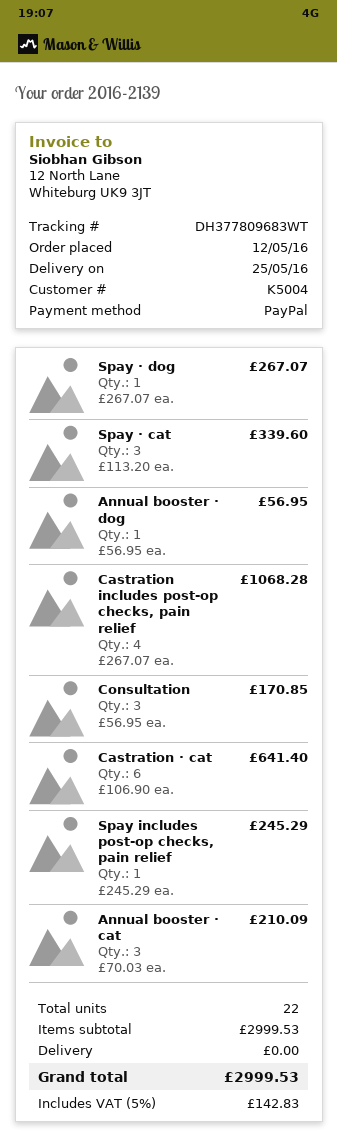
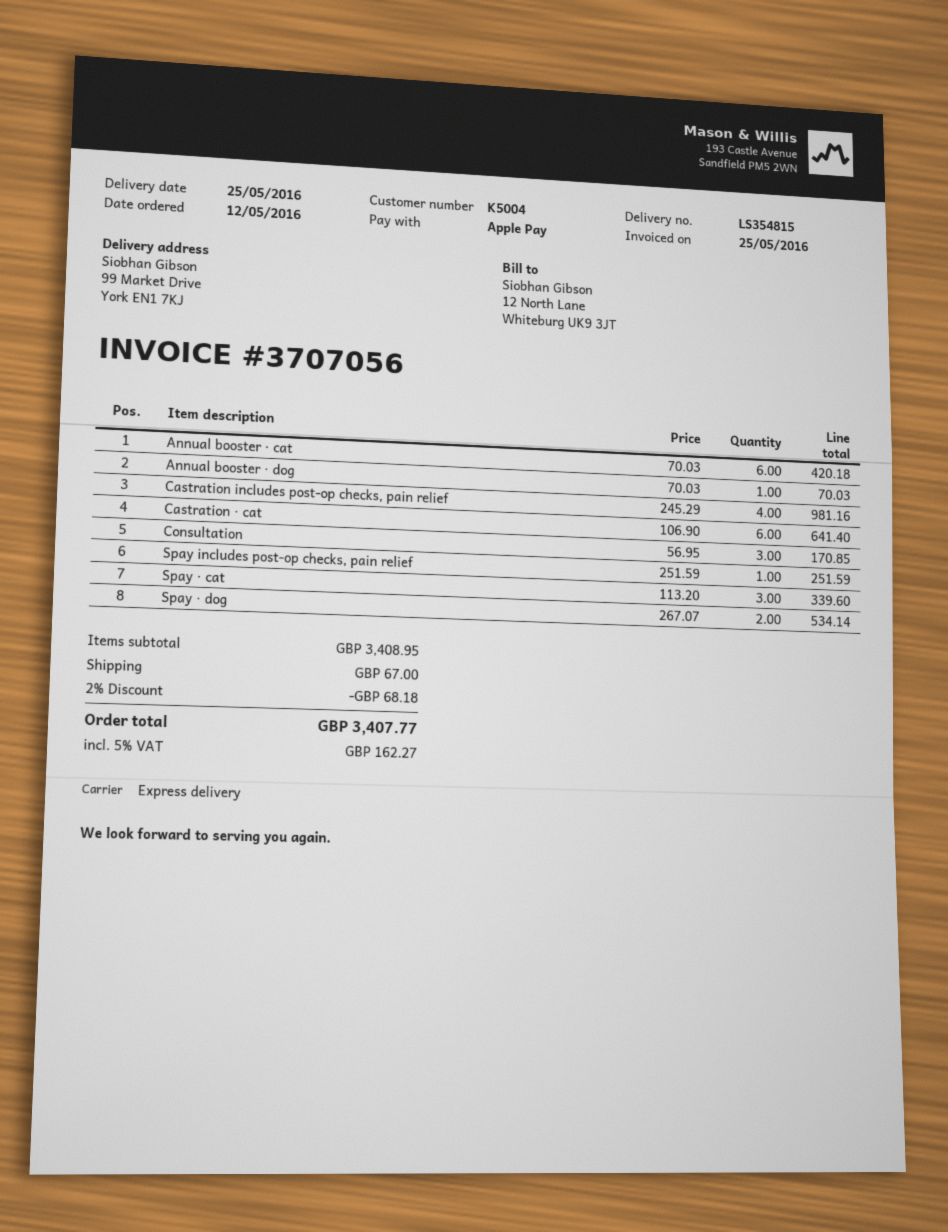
payment method: PayPal -> Apple Pay
Spay · dog: 1 x 267.07 = 267.07 -> 2 x 267.07 = 534.14
Annual booster · dog: 1 x 56.95 = 56.95 -> 1 x 70.03 = 70.03
Castration includes post-op checks, pain relief: 4 x 267.07 = 1068.28 -> 4 x 245.29 = 981.16
Spay includes post-op checks, pain relief: 1 x 245.29 = 245.29 -> 1 x 251.59 = 251.59
Annual booster · cat: 3 x 70.03 = 210.09 -> 6 x 70.03 = 420.18
subtotal: 2999.53 -> 3408.95
discount: none -> 2% = 68.18
shipping: 0.00 -> 67.00
tax: 5% = 142.83 -> 5% = 162.27
total: 2999.53 -> 3407.77

